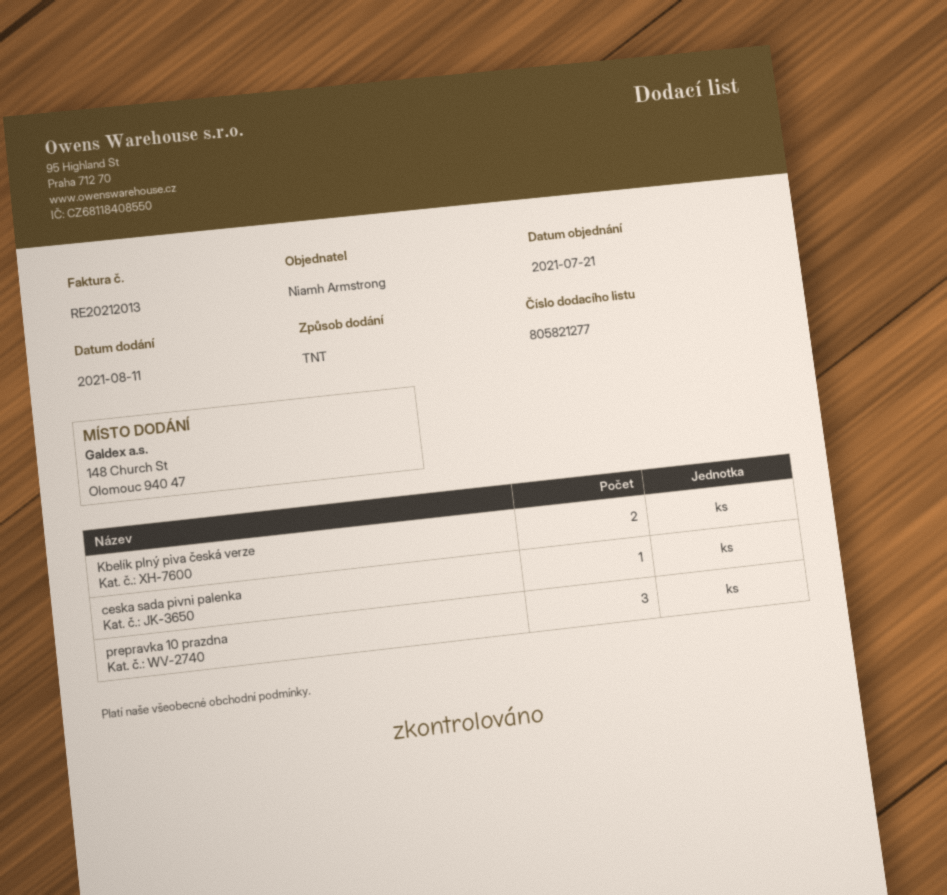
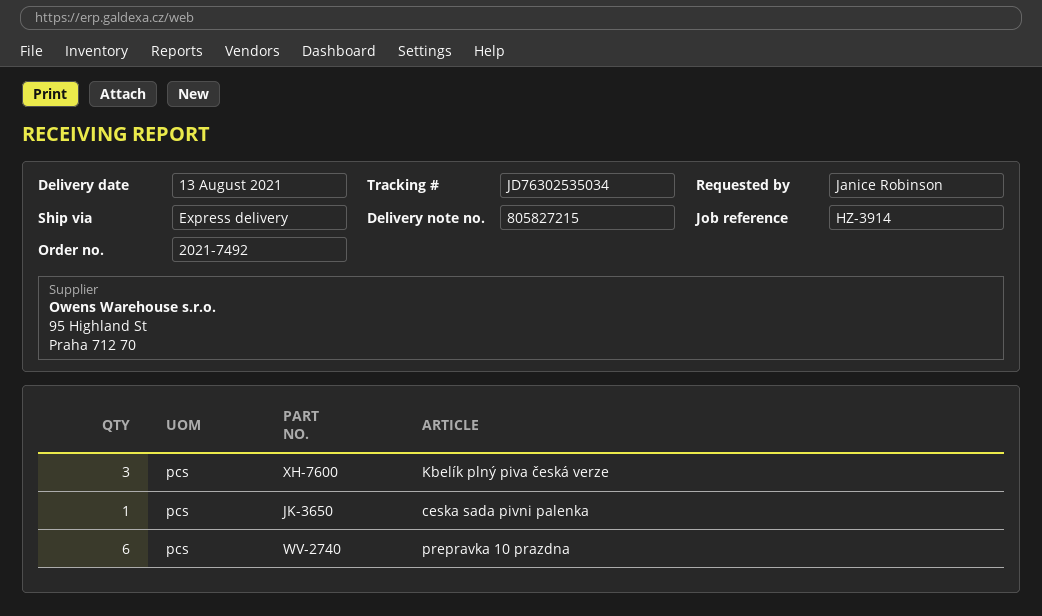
delivery note number: 805821277 -> 805827215
delivery date: 2021-08-11 -> 2021-08-13
ordered by: Niamh Armstrong -> Janice Robinson
shipping method: TNT -> express
Kbelík plný piva česká verze: 2 -> 3
prepravka 10 prazdna: 3 -> 6

